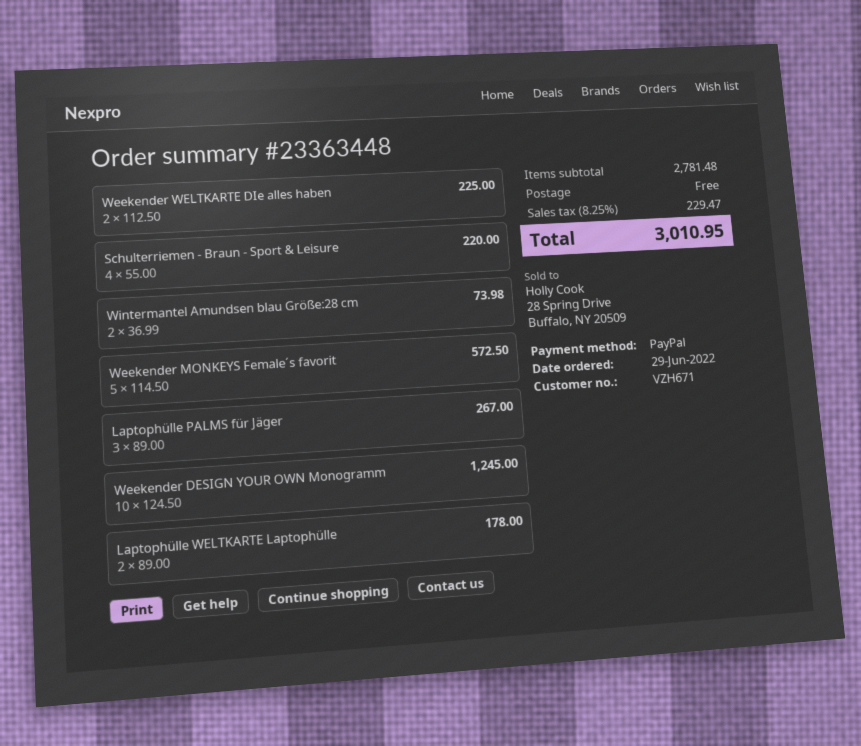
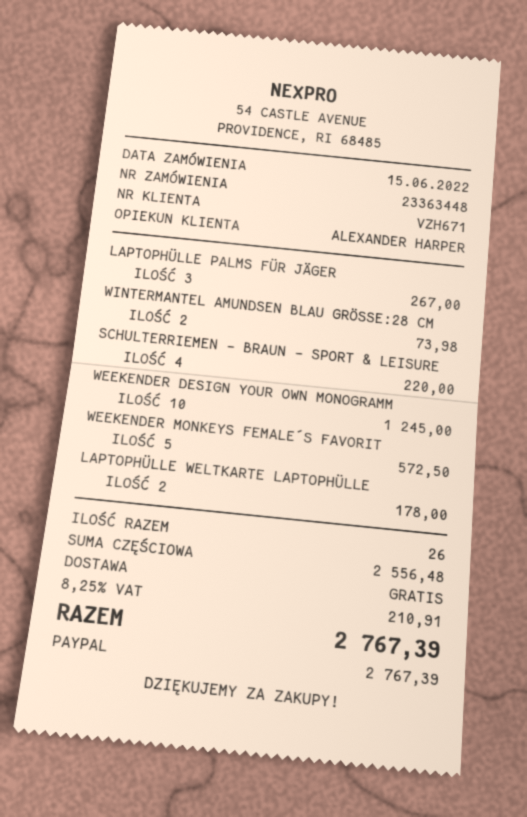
order date: 2022-06-29 -> 2022-06-15
Weekender WELTKARTE DIe alles haben: 2 for 225.00 -> none
subtotal: 2781.48 -> 2556.48
tax: 8.25% = 229.47 -> 8.25% = 210.91
total: 3010.95 -> 2767.39

